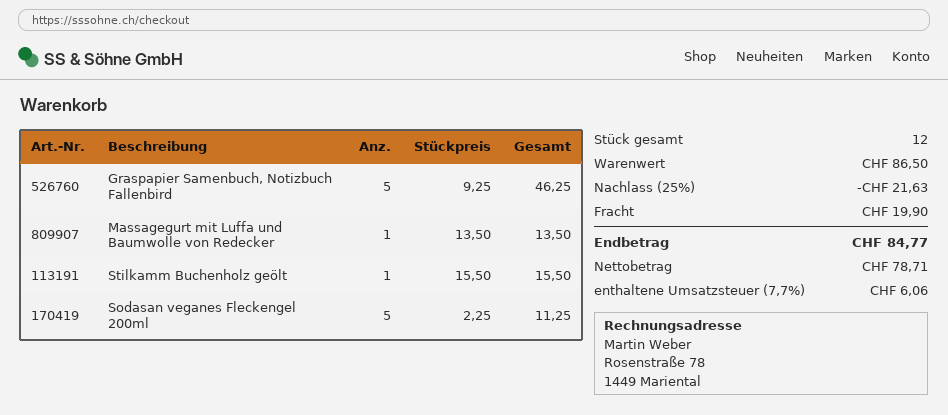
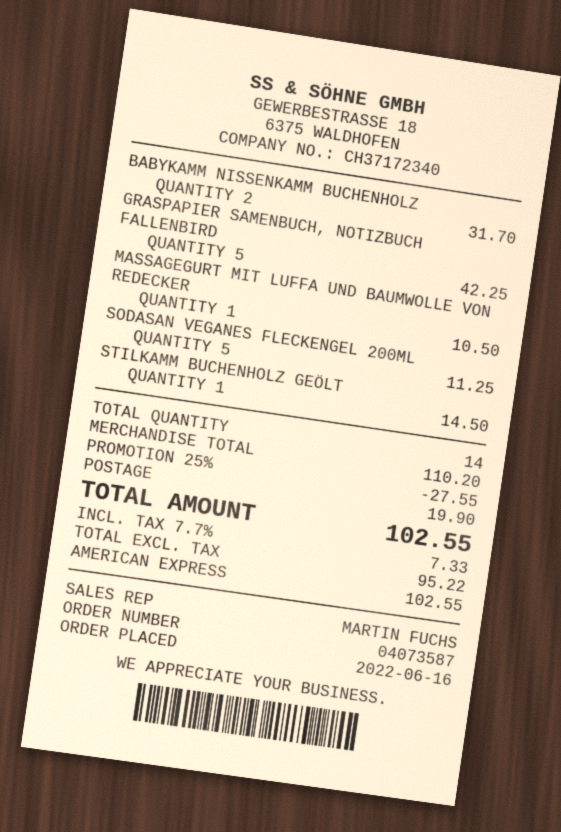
Graspapier Samenbuch, Notizbuch Fallenbird: 5 for 46.25 -> 5 for 42.25
Massagegurt mit Luffa und Baumwolle von Redecker: 1 for 13.50 -> 1 for 10.50
Stilkamm Buchenholz geölt: 1 for 15.50 -> 1 for 14.50
BABYKAMM NISSENKAMM BUCHENHOLZ: none -> 2 for 31.70
total quantity: 12 -> 14
subtotal: 86.50 -> 110.20
discount: 25% = 21.63 -> 25% = 27.55
net: 78.71 -> 95.22
tax: 7.7% = 6.06 -> 7.7% = 7.33
total: 84.77 -> 102.55

